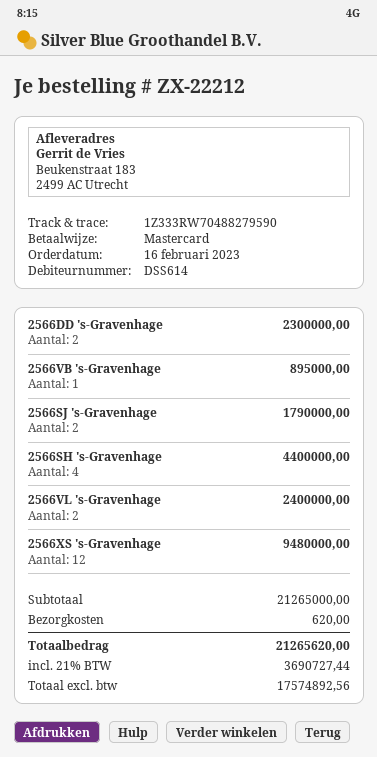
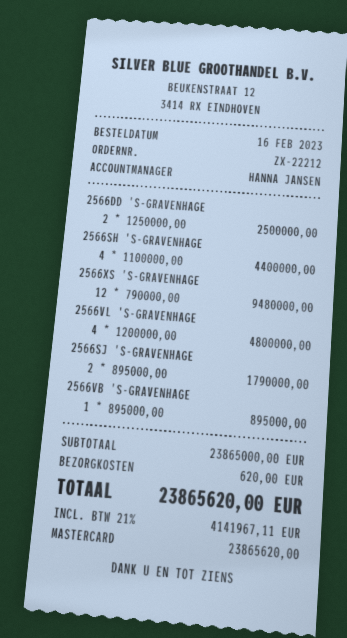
2566DD 's-Gravenhage: 2 for 2300000.00 -> 2 for 2500000.00
2566VL 's-Gravenhage: 2 for 2400000.00 -> 4 for 4800000.00
subtotal: 21265000.00 -> 23865000.00
tax: 21% = 3690727.44 -> 21% = 4141967.11
total: 21265620.00 -> 23865620.00

